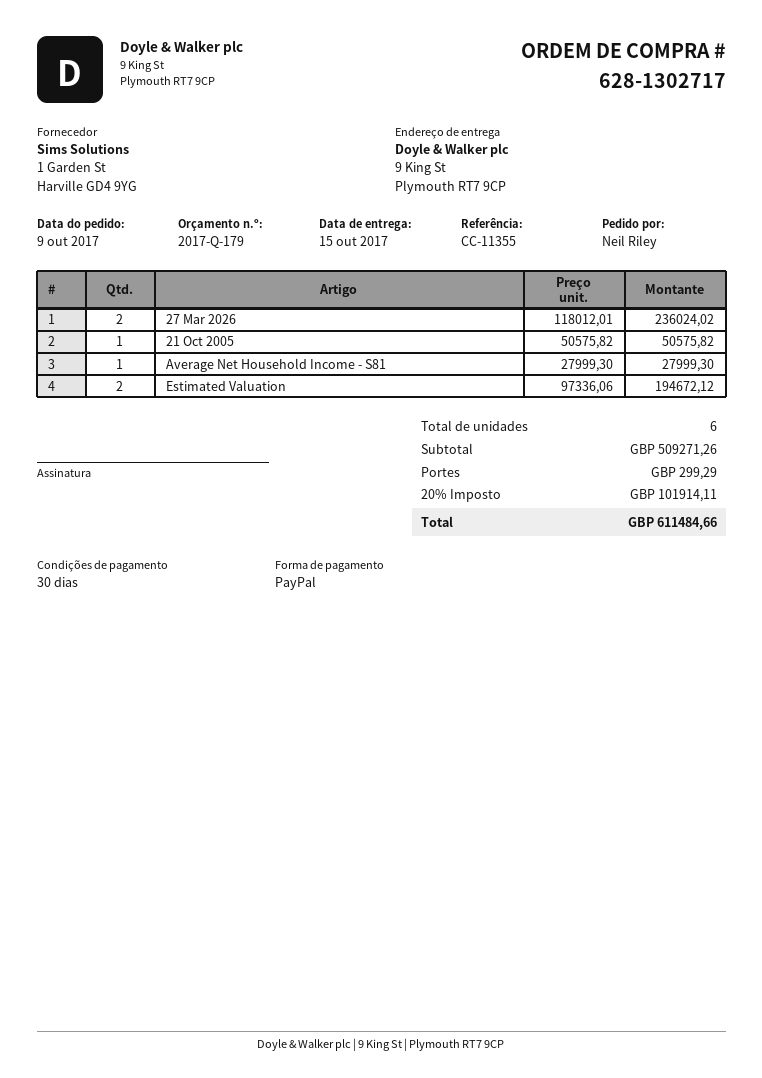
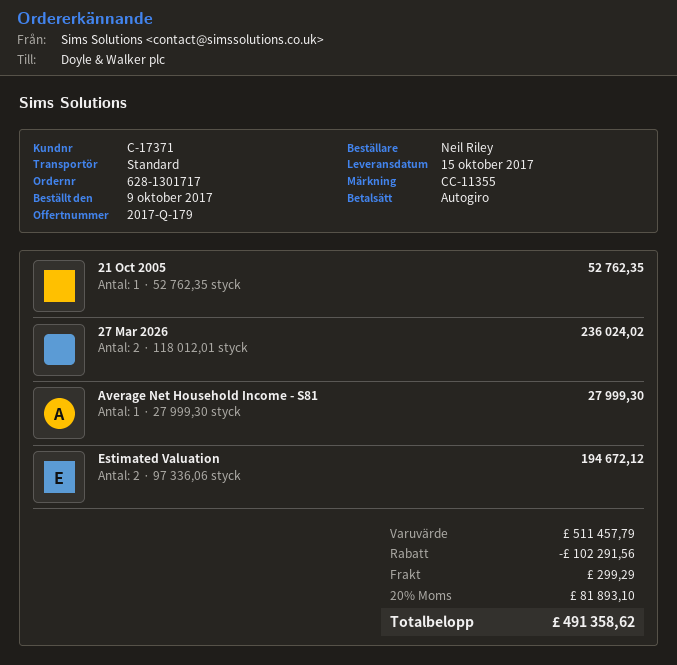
order number: 628-1302717 -> 628-1301717
payment method: PayPal -> direct debit
21 Oct 2005: 1 x 50575.82 = 50575.82 -> 1 x 52762.35 = 52762.35
subtotal: 509271.26 -> 511457.79
discount: none -> 102291.56
tax: 20% = 101914.11 -> 20% = 81893.10
total: 611484.66 -> 491358.62

